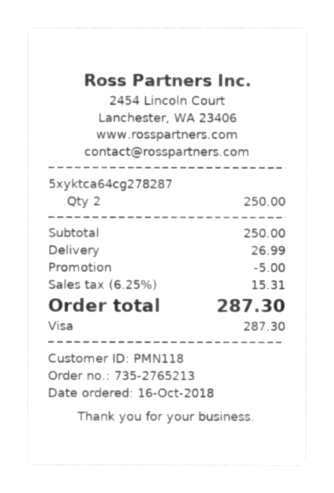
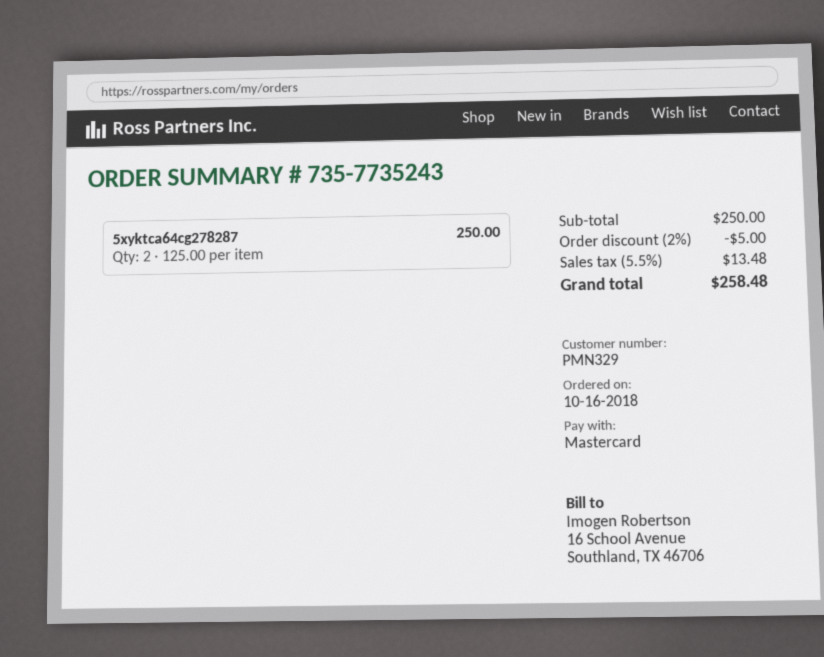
order number: 735-2765213 -> 735-7735243
customer number: PMN118 -> PMN329
payment method: Visa -> Mastercard
shipping: 26.99 -> none
tax: 6.25% = 15.31 -> 5.5% = 13.48
total: 287.30 -> 258.48

